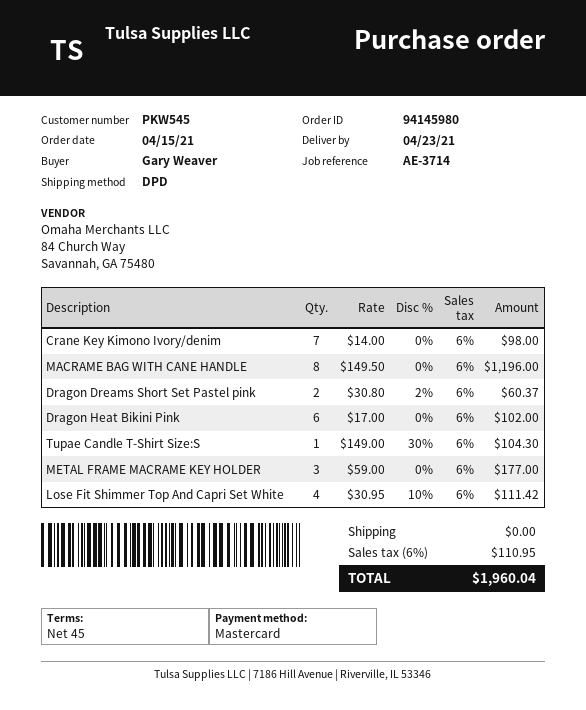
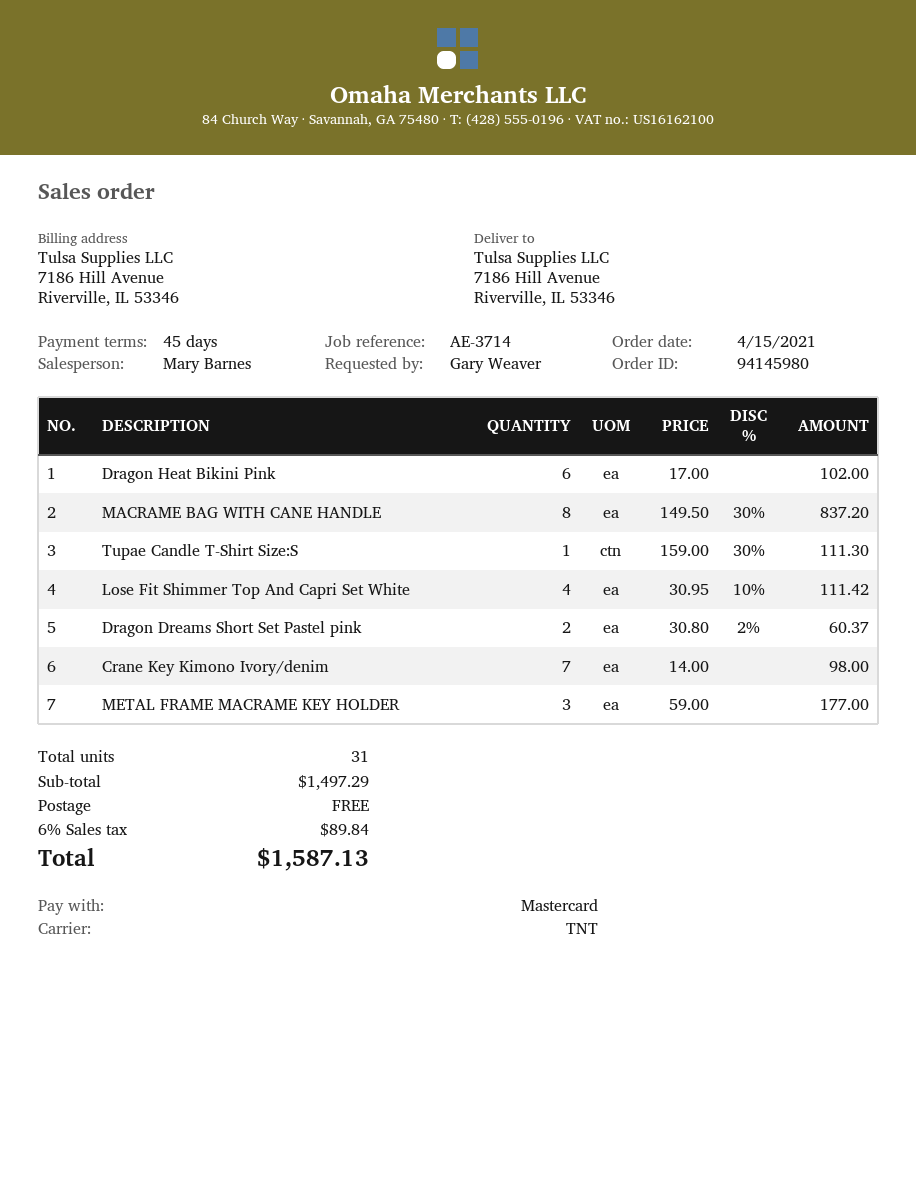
shipping method: DPD -> TNT
MACRAME BAG WITH CANE HANDLE: 8 x 149.50 = 1196.00 -> 8 x 149.50 - 30% = 837.20
Tupae Candle T-Shirt Size:S: 1 x 149.00 - 30% = 104.30 -> 1 x 159.00 - 30% = 111.30
tax: 6% = 110.95 -> 6% = 89.84
total: 1960.04 -> 1587.13

